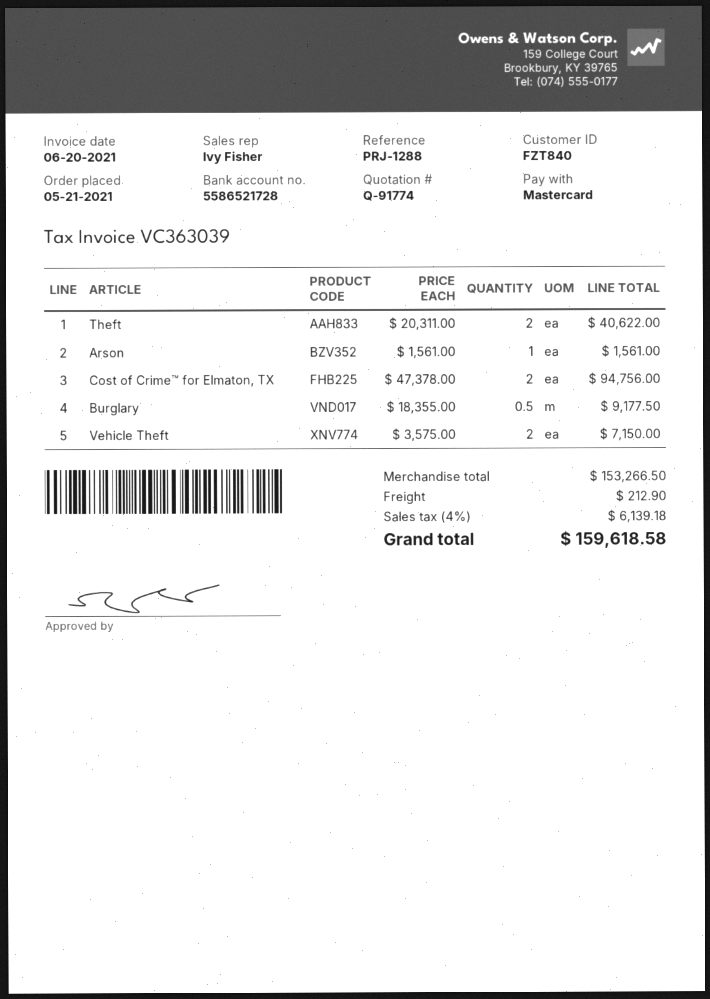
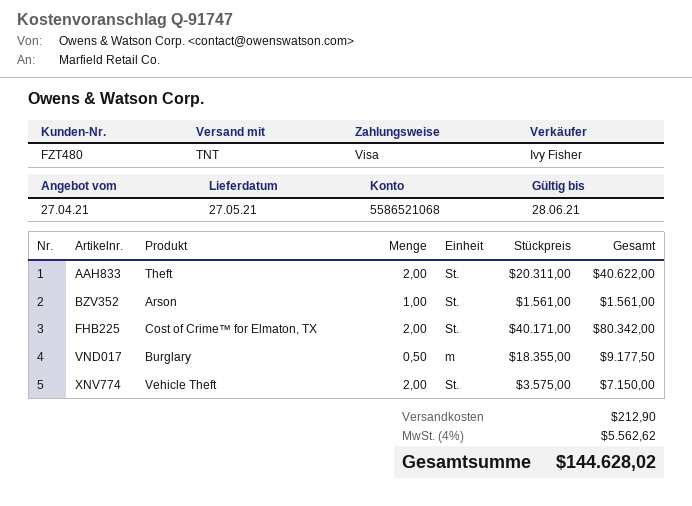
quote number: Q-91774 -> Q-91747
customer number: FZT840 -> FZT480
payment method: Mastercard -> Visa
bank account: 5586521728 -> 5586521068
Cost of Crime™ for Elmaton, TX: 2 x 47378.00 = 94756.00 -> 2 x 40171.00 = 80342.00
tax: 4% = 6139.18 -> 4% = 5562.62
total: 159618.58 -> 144628.02

